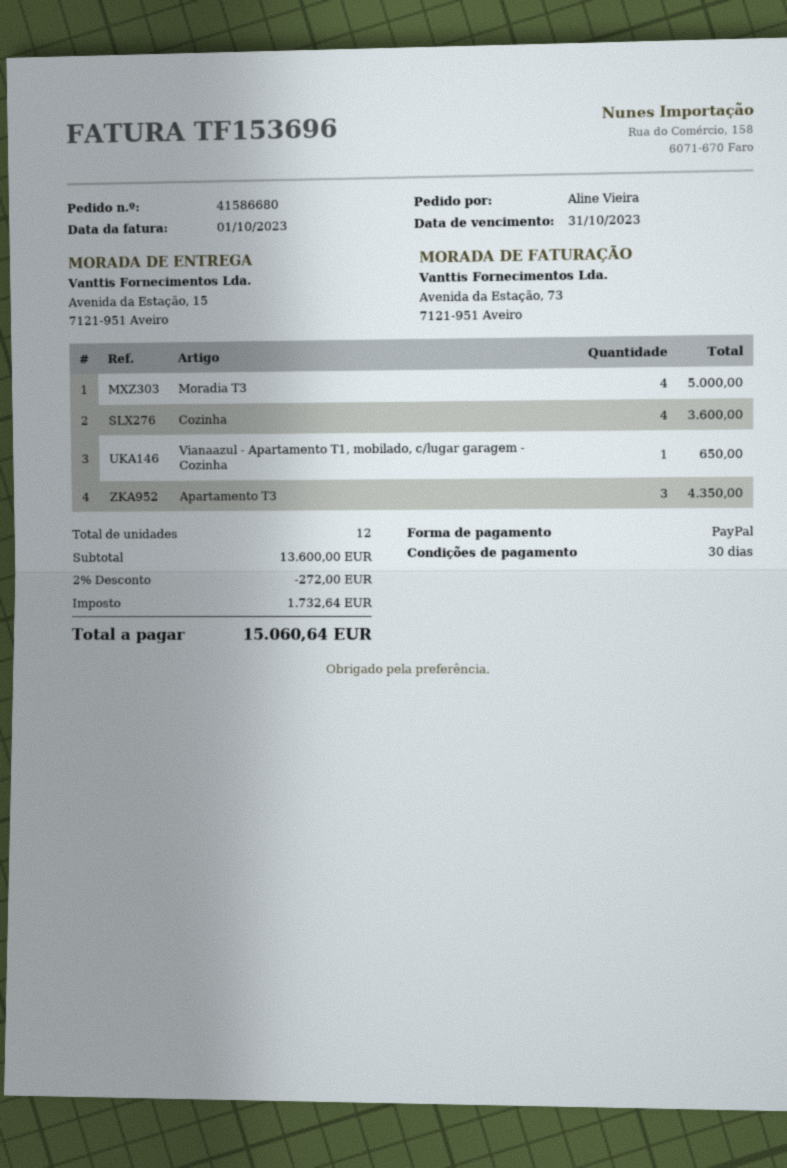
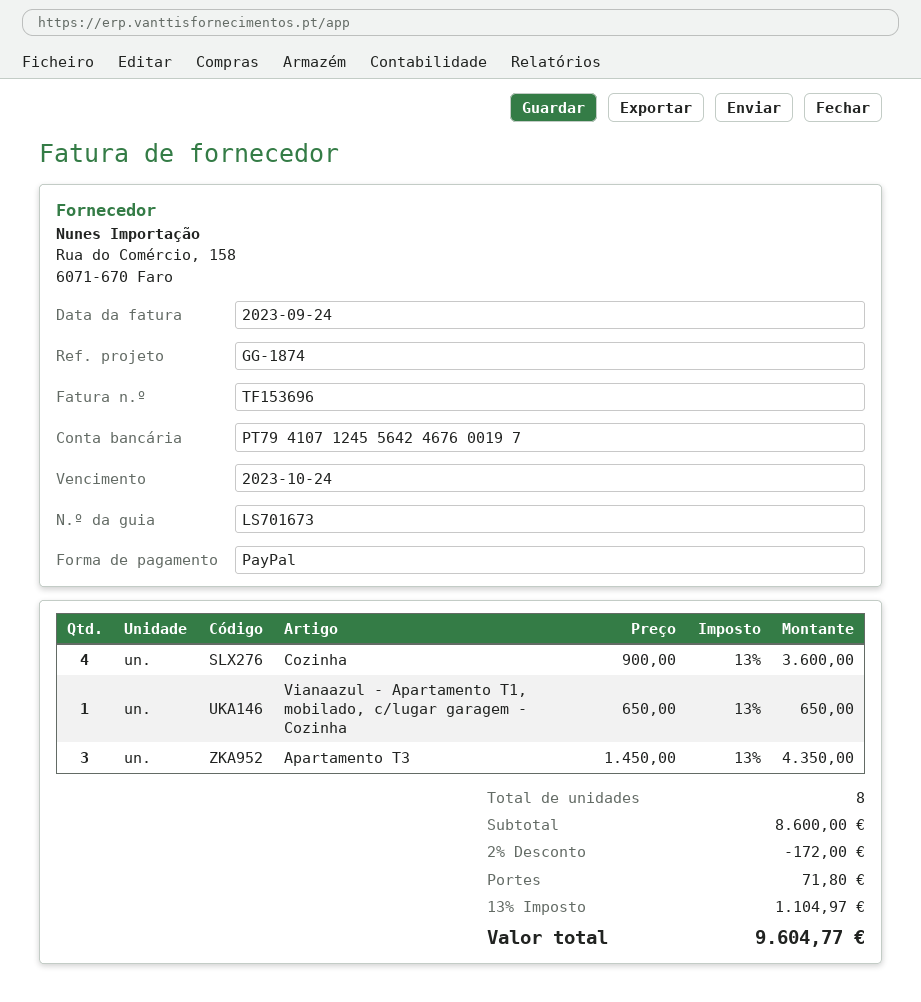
invoice date: 2023-10-01 -> 2023-09-24
due date: 2023-10-31 -> 2023-10-24
Moradia T3: 4 for 5000.00 -> none
total quantity: 12 -> 8
subtotal: 13600.00 -> 8600.00
discount: 2% = 272.00 -> 2% = 172.00
shipping: none -> 71.80
tax: 1732.64 -> 1104.97
total: 15060.64 -> 9604.77

